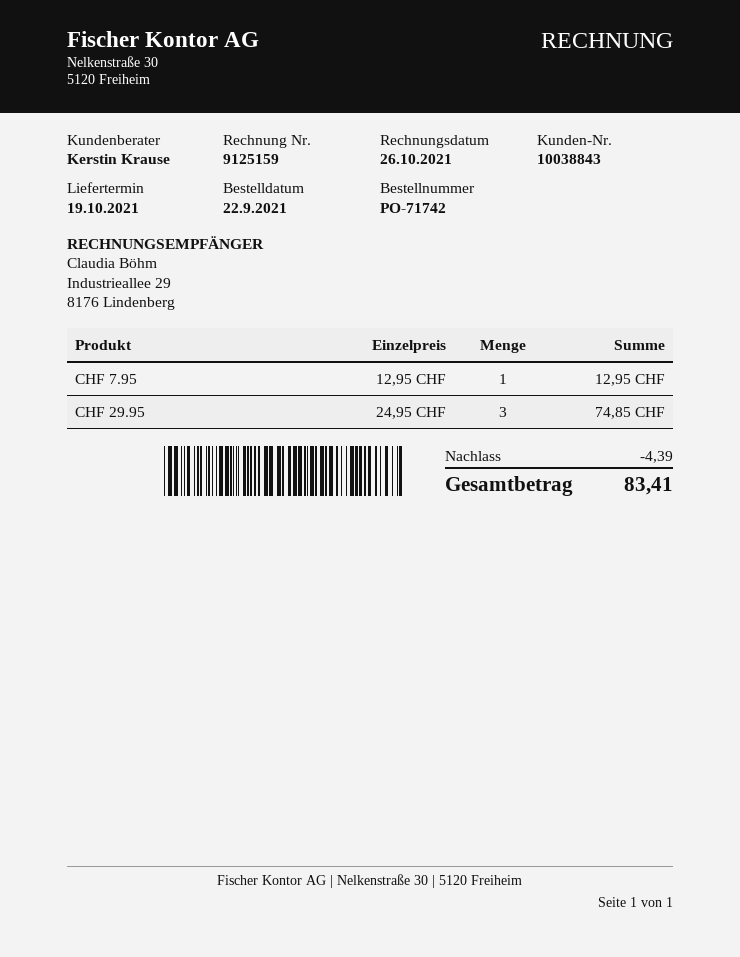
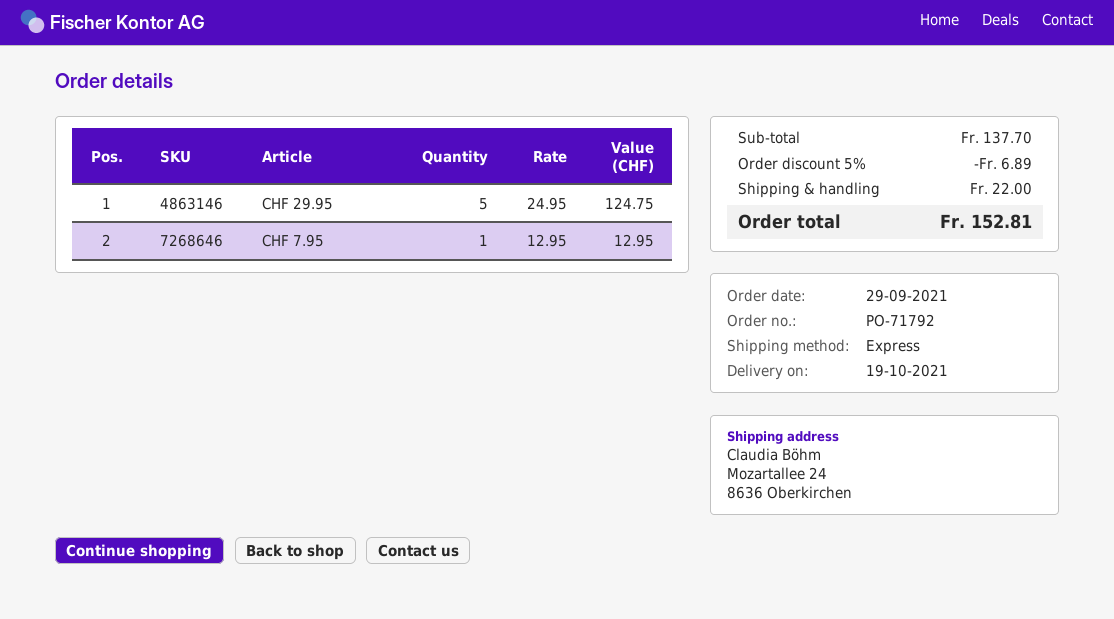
order number: PO-71742 -> PO-71792
order date: 2021-09-22 -> 2021-09-29
CHF 29.95: 3 x 24.95 = 74.85 -> 5 x 24.95 = 124.75
discount: 4.39 -> 6.89
shipping: none -> 22.00
total: 83.41 -> 152.81

